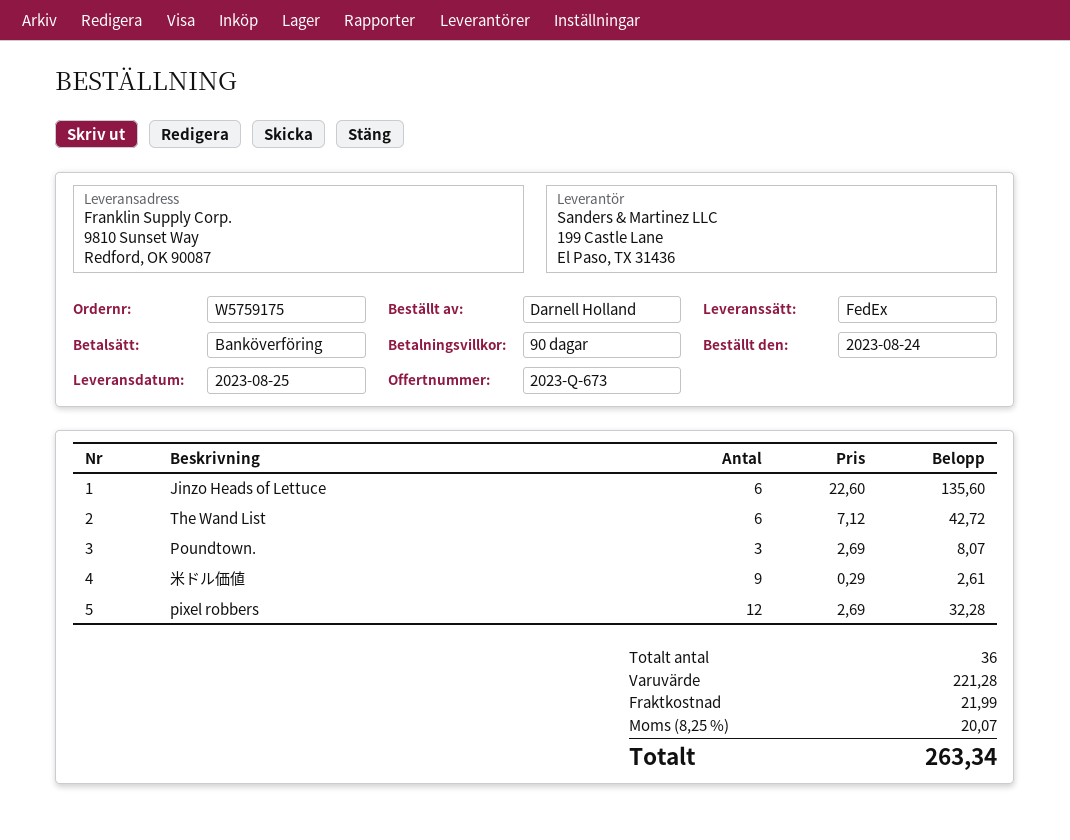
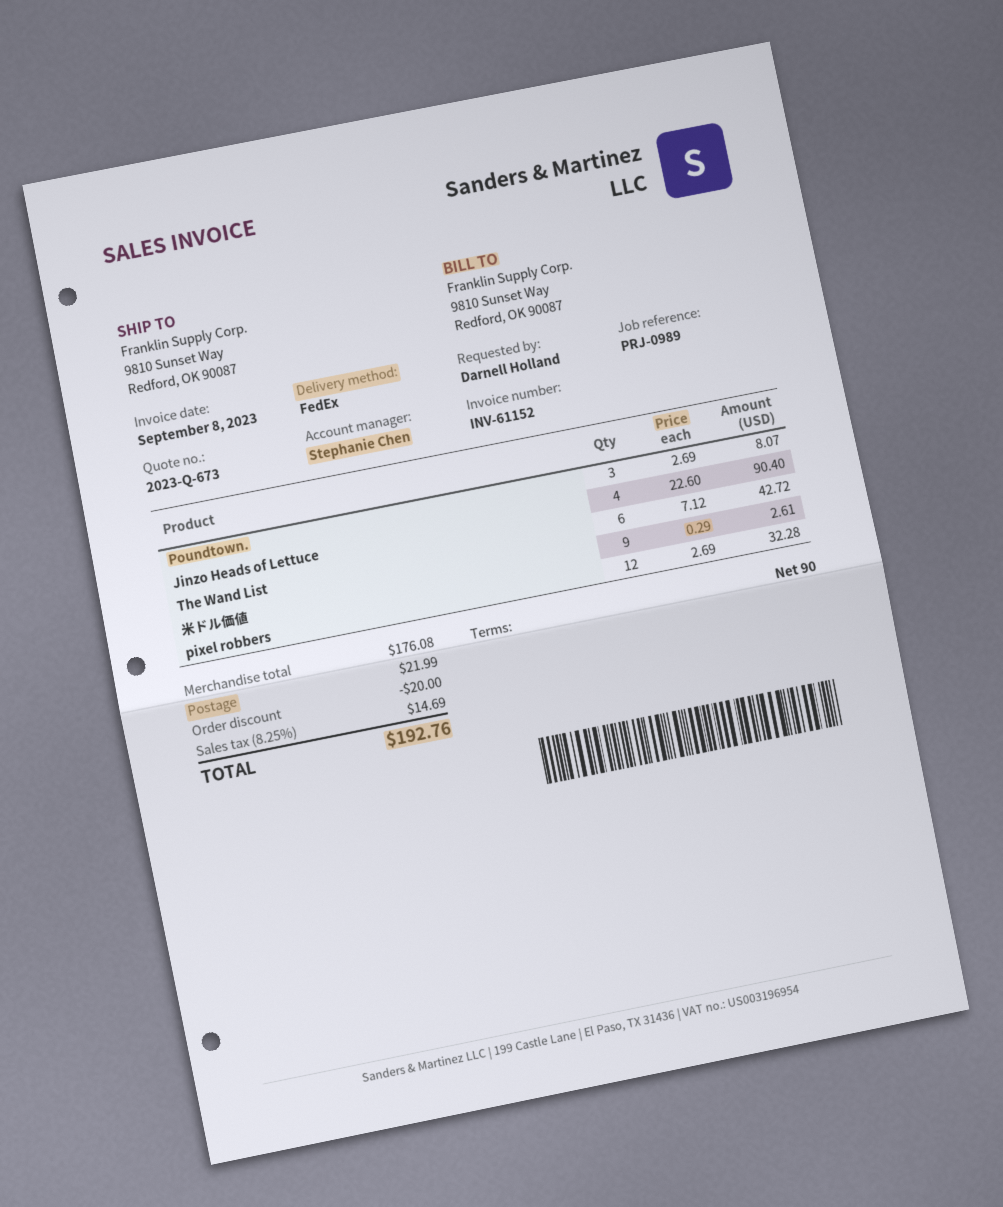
Jinzo Heads of Lettuce: 6 x 22.60 = 135.60 -> 4 x 22.60 = 90.40
subtotal: 221.28 -> 176.08
discount: none -> 20.00
tax: 8.25% = 20.07 -> 8.25% = 14.69
total: 263.34 -> 192.76

